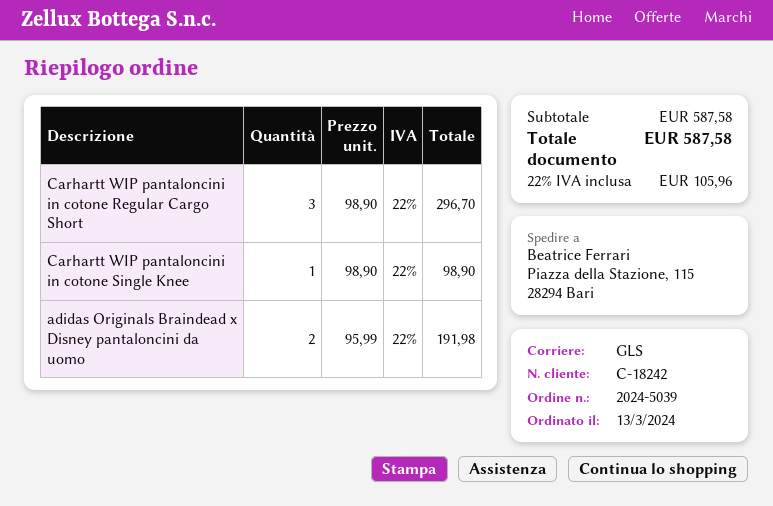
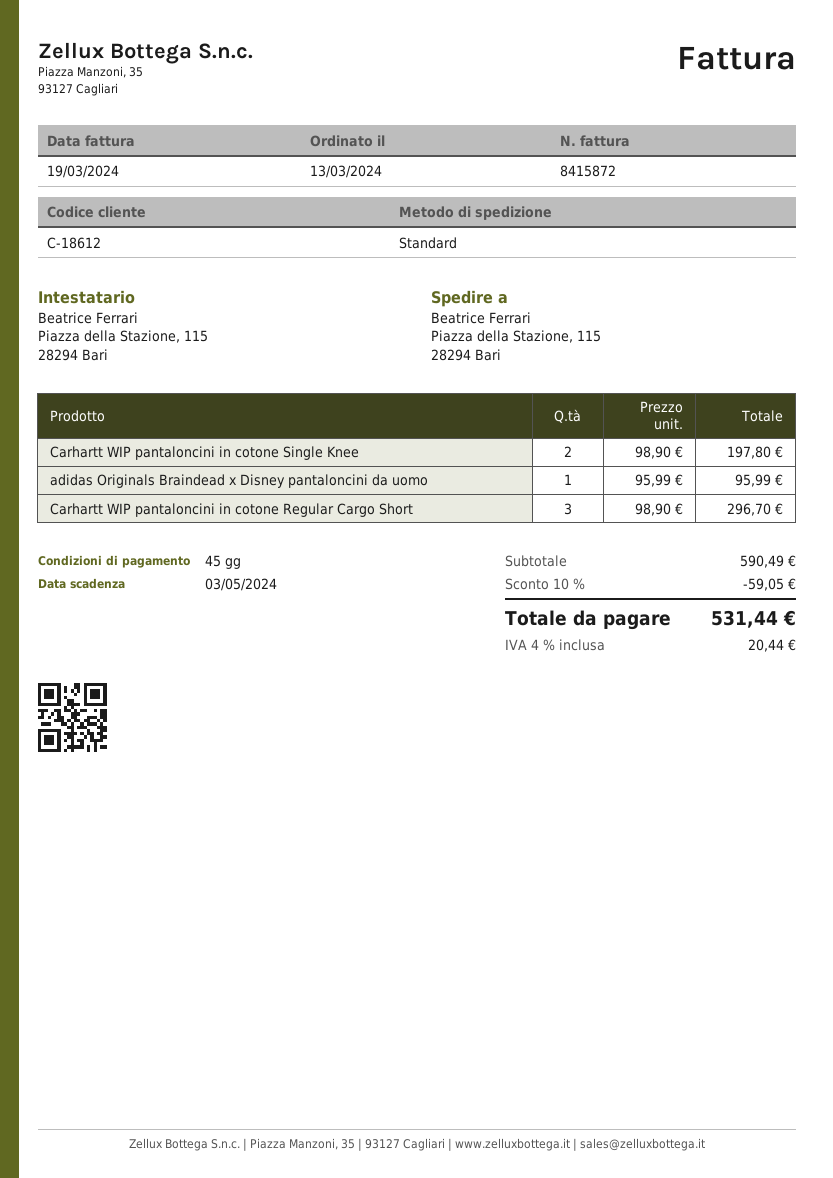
customer number: C-18242 -> C-18612
shipping method: GLS -> standard
Carhartt WIP pantaloncini in cotone Single Knee: 1 x 98.90 = 98.90 -> 2 x 98.90 = 197.80
adidas Originals Braindead x Disney pantaloncini da uomo: 2 x 95.99 = 191.98 -> 1 x 95.99 = 95.99
subtotal: 587.58 -> 590.49
discount: none -> 10% = 59.05
tax: 22% = 105.96 -> 4% = 20.44
total: 587.58 -> 531.44

